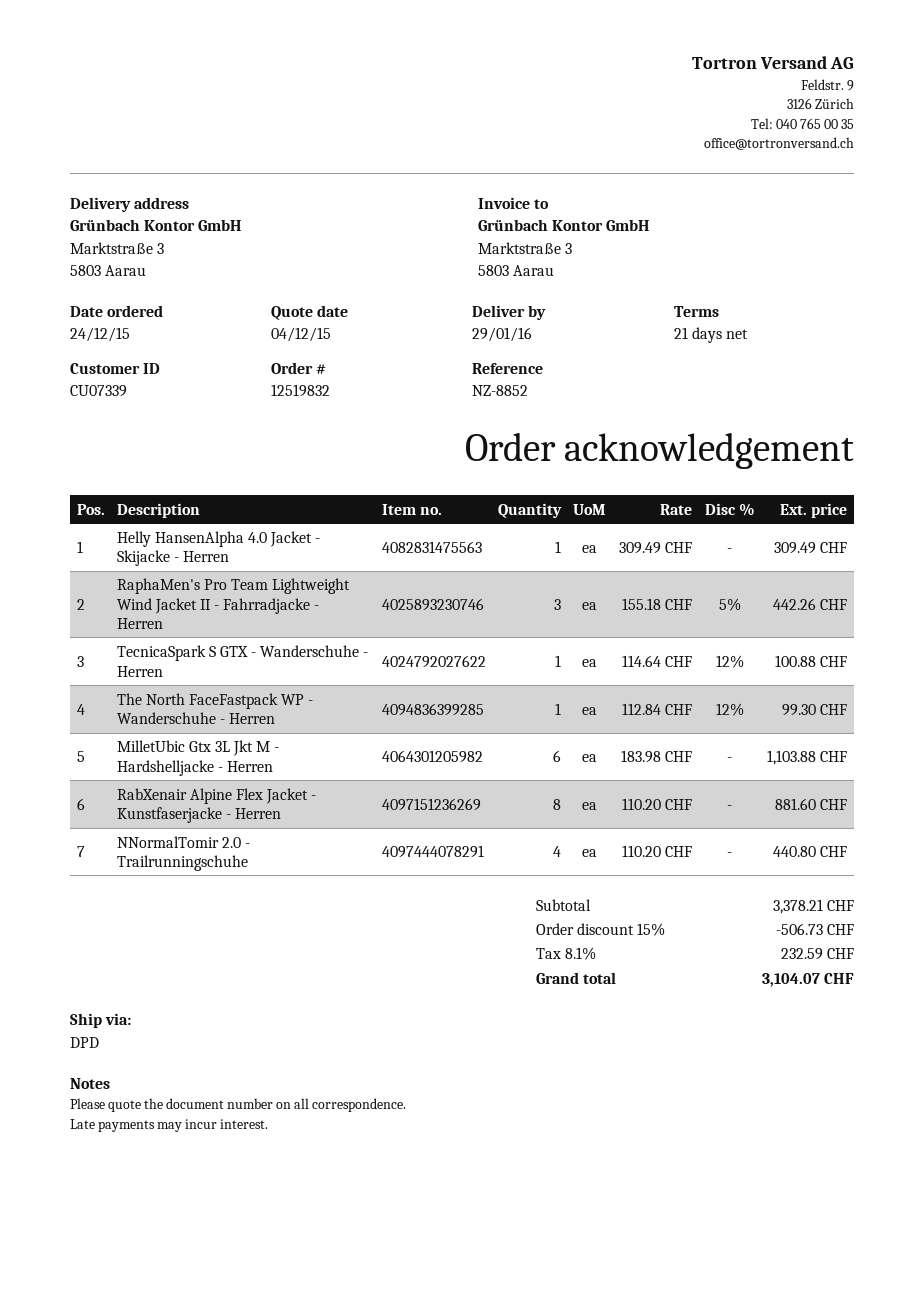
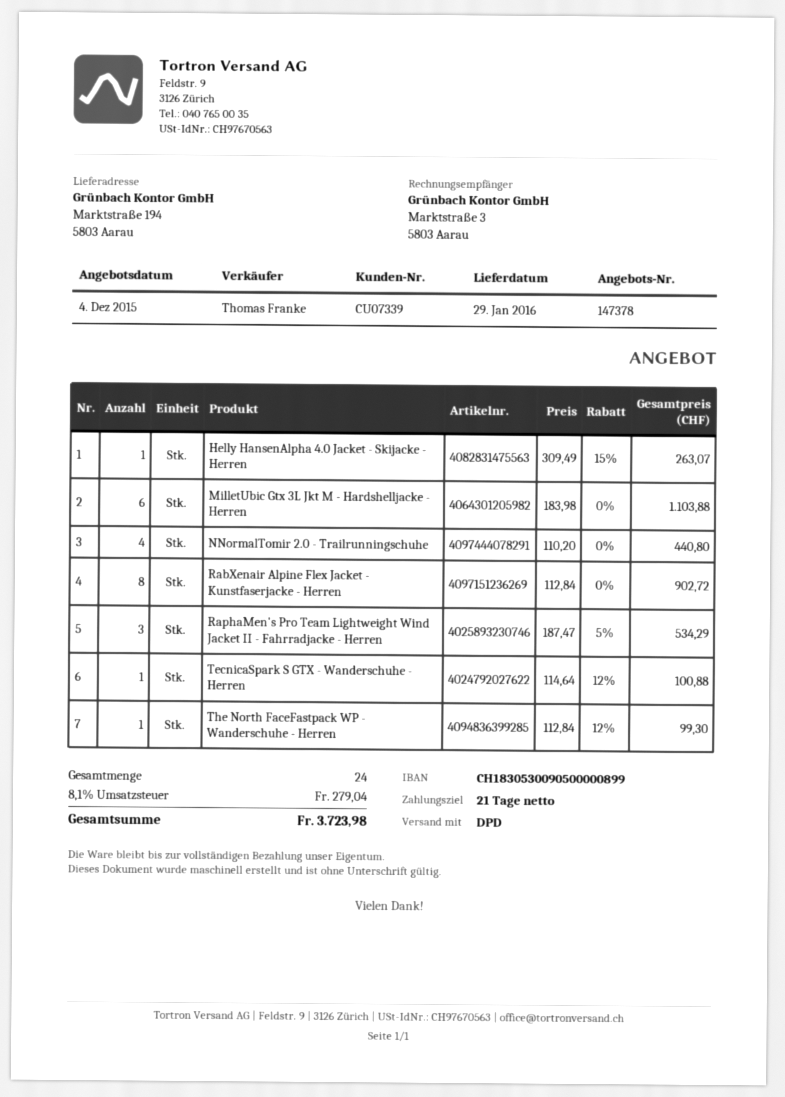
ship to: Marktstraße 3, 5803 Aarau -> Marktstraße 194, 5803 Aarau
Helly HansenAlpha 4.0 Jacket - Skijacke - Herren: 1 x 309.49 = 309.49 -> 1 x 309.49 - 15% = 263.07
RaphaMen's Pro Team Lightweight Wind Jacket II - Fahrradjacke - Herren: 3 x 155.18 - 5% = 442.26 -> 3 x 187.47 - 5% = 534.29
RabXenair Alpine Flex Jacket - Kunstfaserjacke - Herren: 8 x 110.20 = 881.60 -> 8 x 112.84 = 902.72
discount: 15% = 506.73 -> none
tax: 8.1% = 232.59 -> 8.1% = 279.04
total: 3104.07 -> 3723.98

